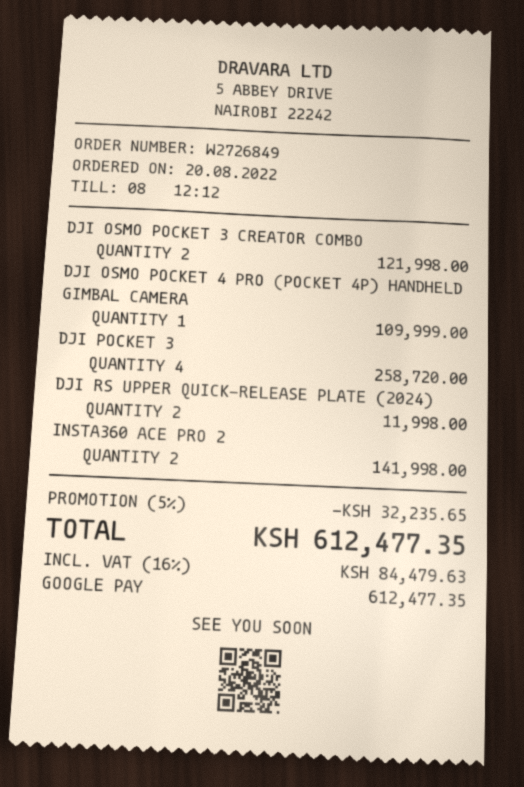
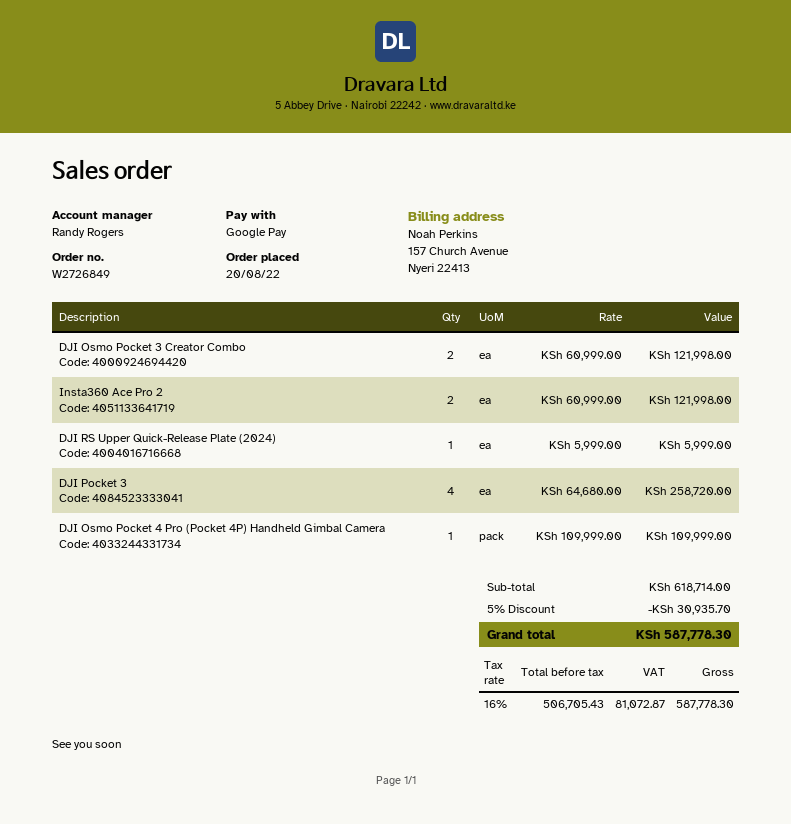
DJI RS UPPER QUICK-RELEASE PLATE (2024): 2 for 11998.00 -> 1 for 5999.00
INSTA360 ACE PRO 2: 2 for 141998.00 -> 2 for 121998.00
discount: 5% = 32235.65 -> 5% = 30935.70
tax: 16% = 84479.63 -> 16% = 81072.87
total: 612477.35 -> 587778.30

